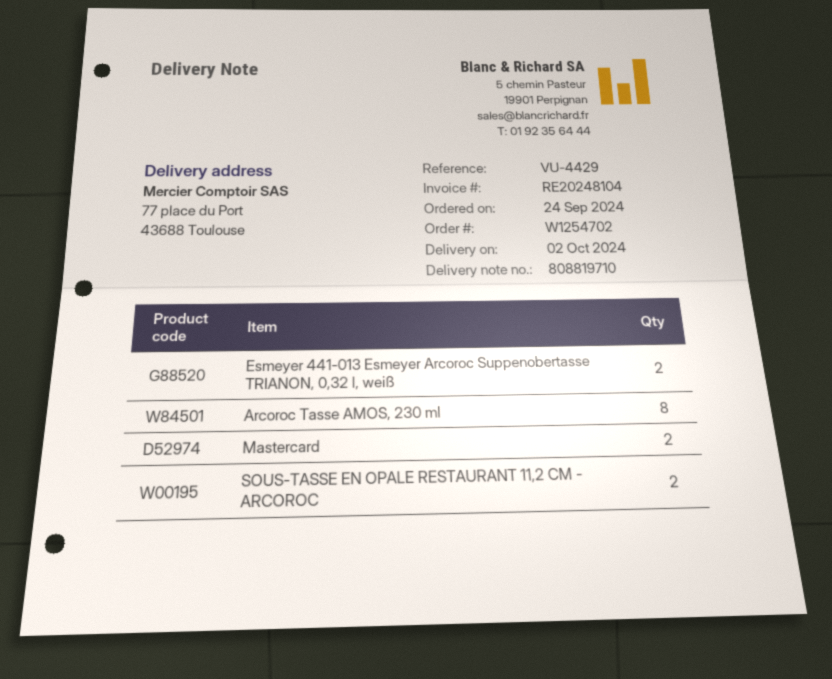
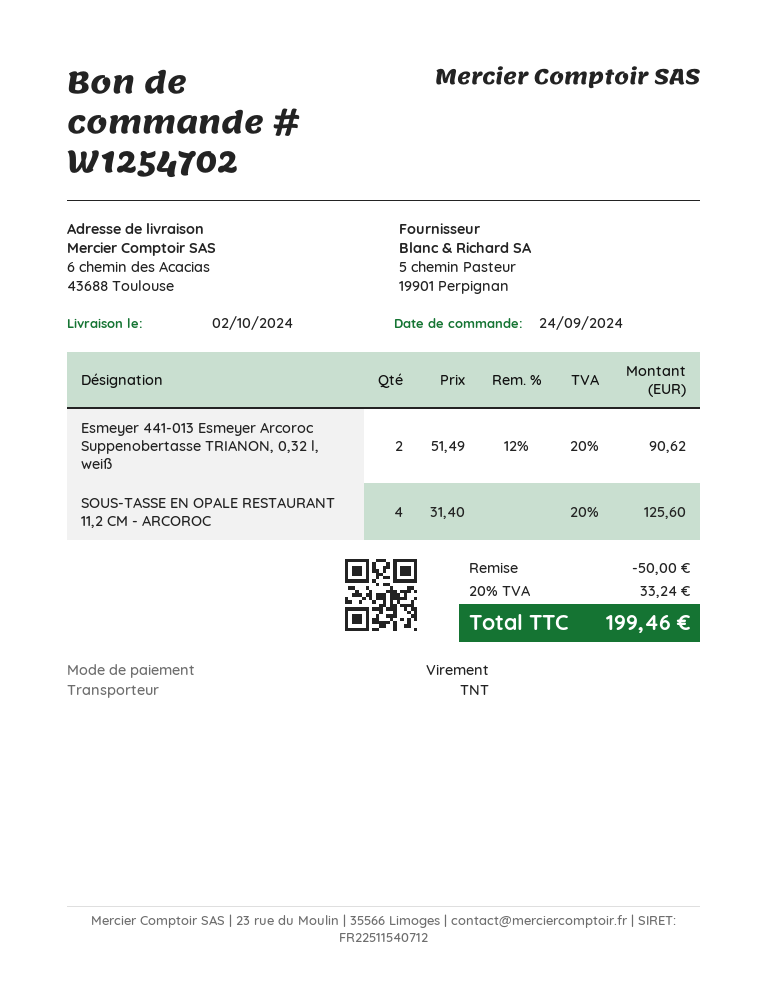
ship to: 77 place du Port, 43688 Toulouse -> 6 chemin des Acacias, 43688 Toulouse
Arcoroc Tasse AMOS, 230 ml: 8 -> none
Mastercard: 2 -> none
SOUS-TASSE EN OPALE RESTAURANT 11,2 CM - ARCOROC: 2 -> 4

